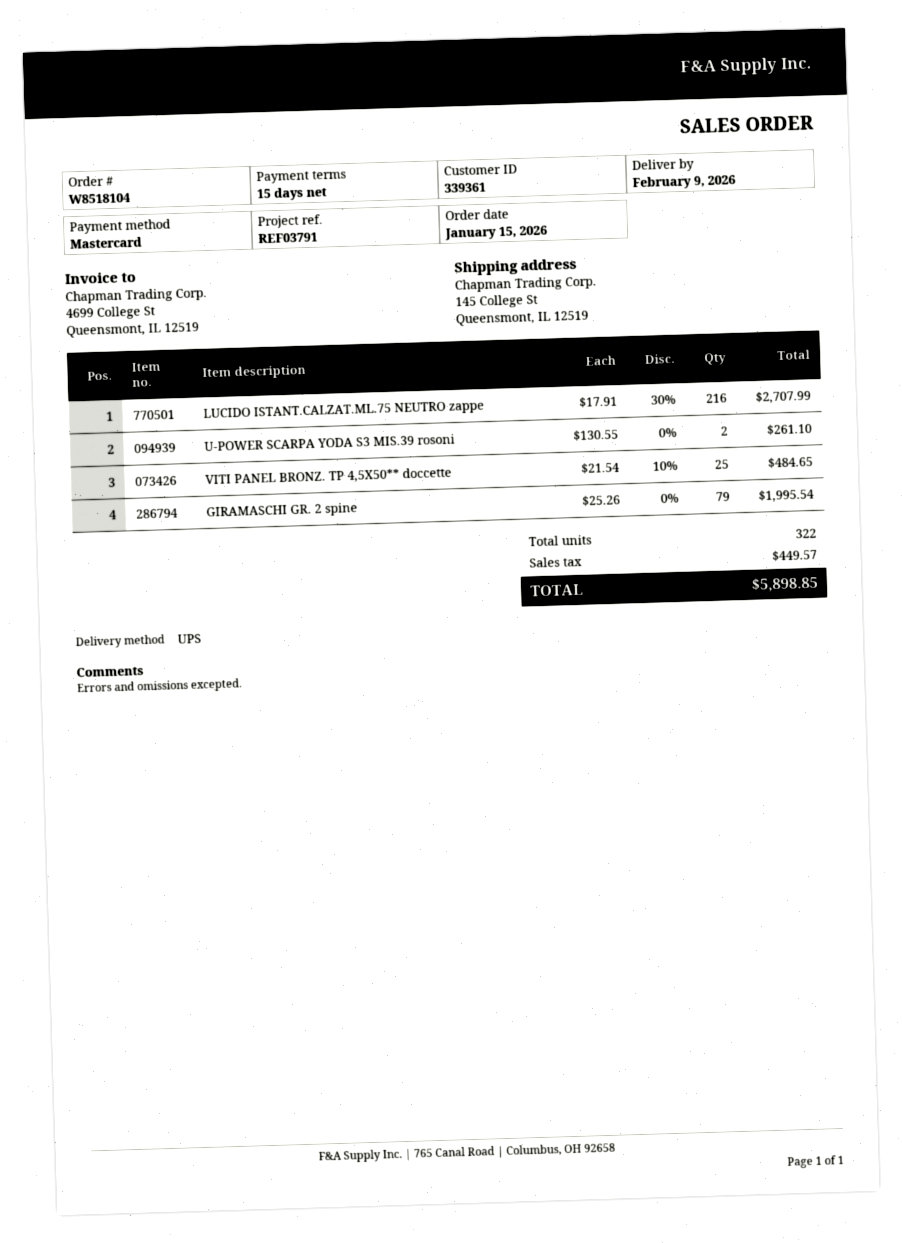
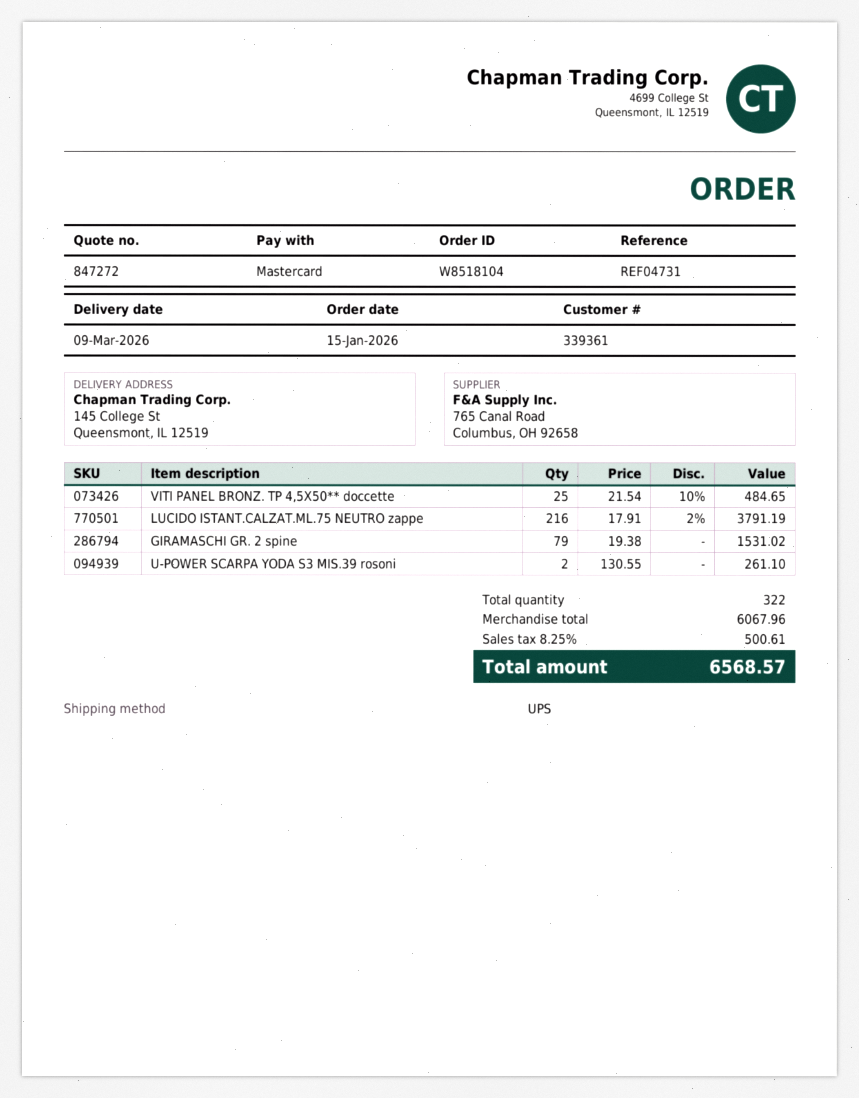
delivery date: 2026-02-09 -> 2026-03-09
reference: REF03791 -> REF04731
LUCIDO ISTANT.CALZAT.ML.75 NEUTRO zappe: 216 x 17.91 - 30% = 2707.99 -> 216 x 17.91 - 2% = 3791.19
GIRAMASCHI GR. 2 spine: 79 x 25.26 = 1995.54 -> 79 x 19.38 = 1531.02
tax: 449.57 -> 500.61
total: 5898.85 -> 6568.57

